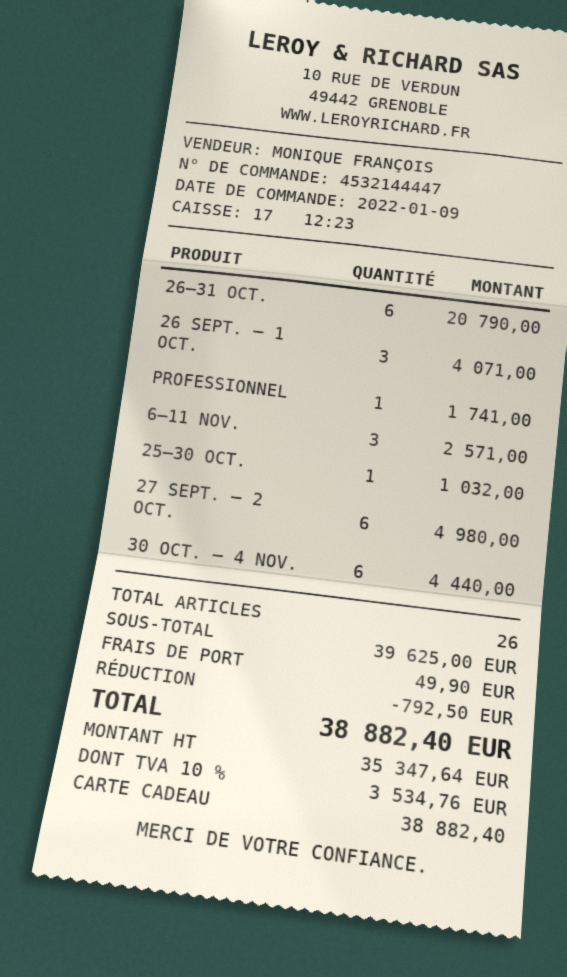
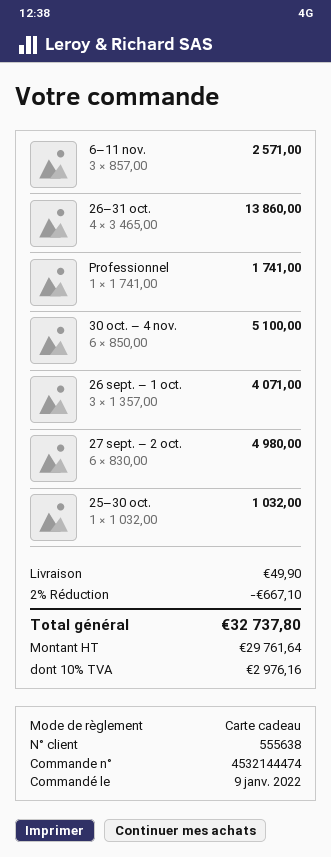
order number: 4532144447 -> 4532144474
26–31 OCT.: 6 for 20790.00 -> 4 for 13860.00
30 OCT. – 4 NOV.: 6 for 4440.00 -> 6 for 5100.00
discount: 792.50 -> 667.10
net: 35347.64 -> 29761.64
tax: 10% = 3534.76 -> 10% = 2976.16
total: 38882.40 -> 32737.80

